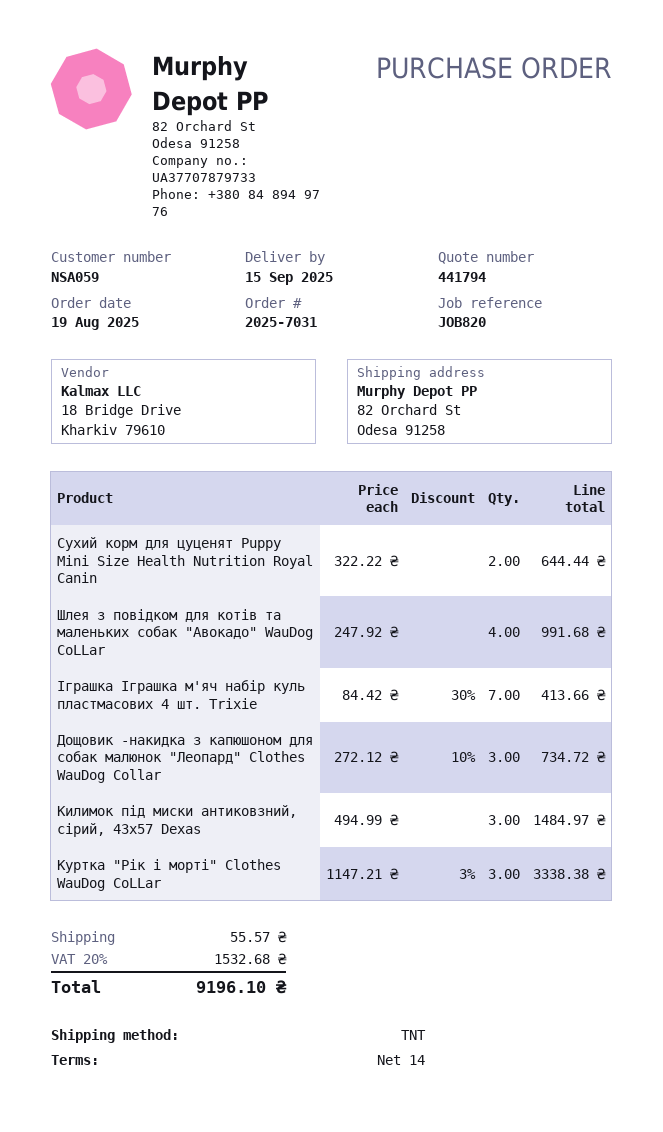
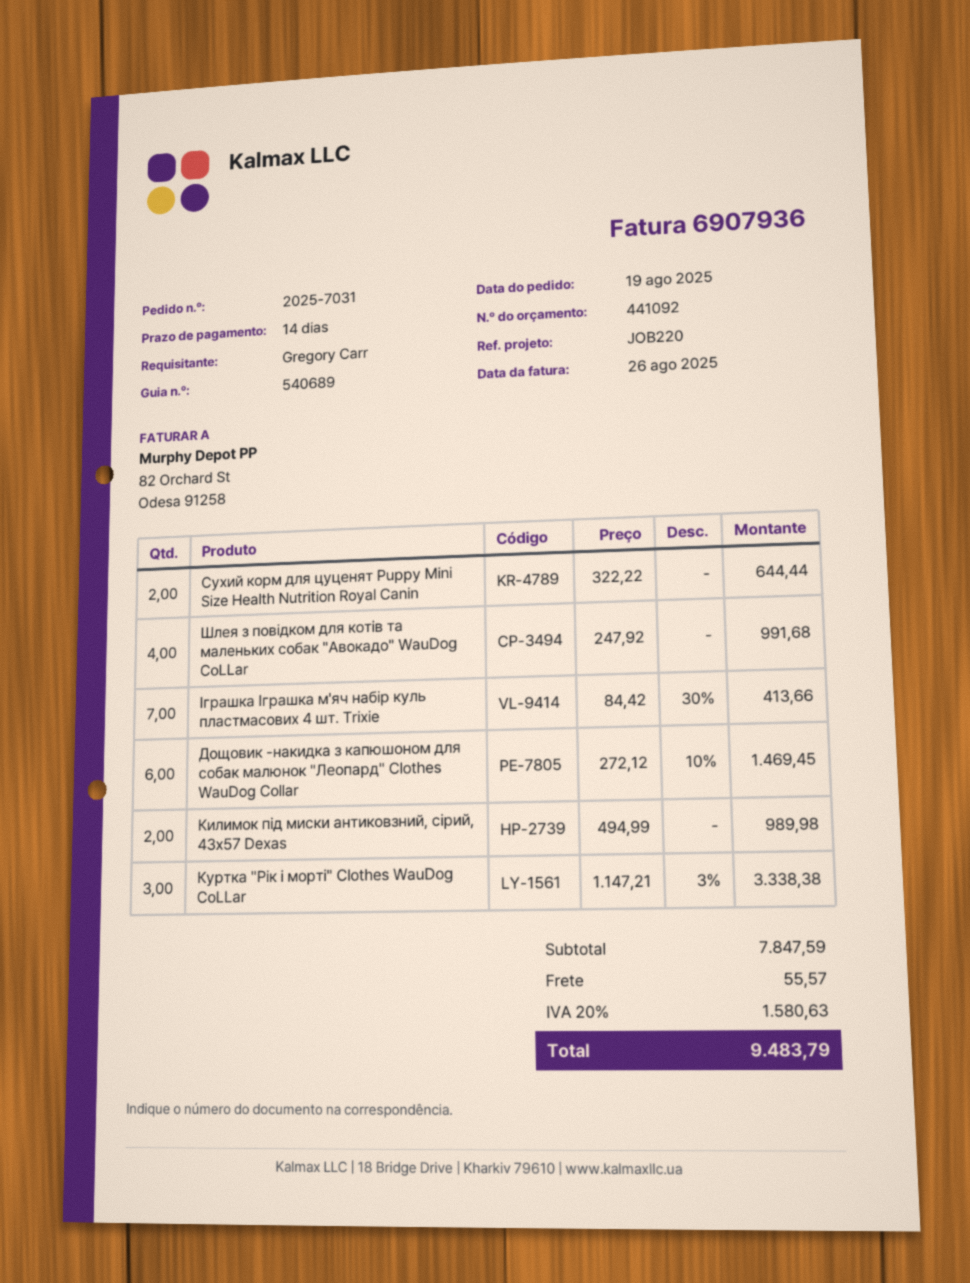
quote number: 441794 -> 441092
reference: JOB820 -> JOB220
Дощовик -накидка з капюшоном для собак малюнок "Леопард" Clothes WauDog Collar: 3 x 272.12 - 10% = 734.72 -> 6 x 272.12 - 10% = 1469.45
Килимок під миски антиковзний, сірий, 43х57 Dexas: 3 x 494.99 = 1484.97 -> 2 x 494.99 = 989.98
tax: 20% = 1532.68 -> 20% = 1580.63
total: 9196.10 -> 9483.79

